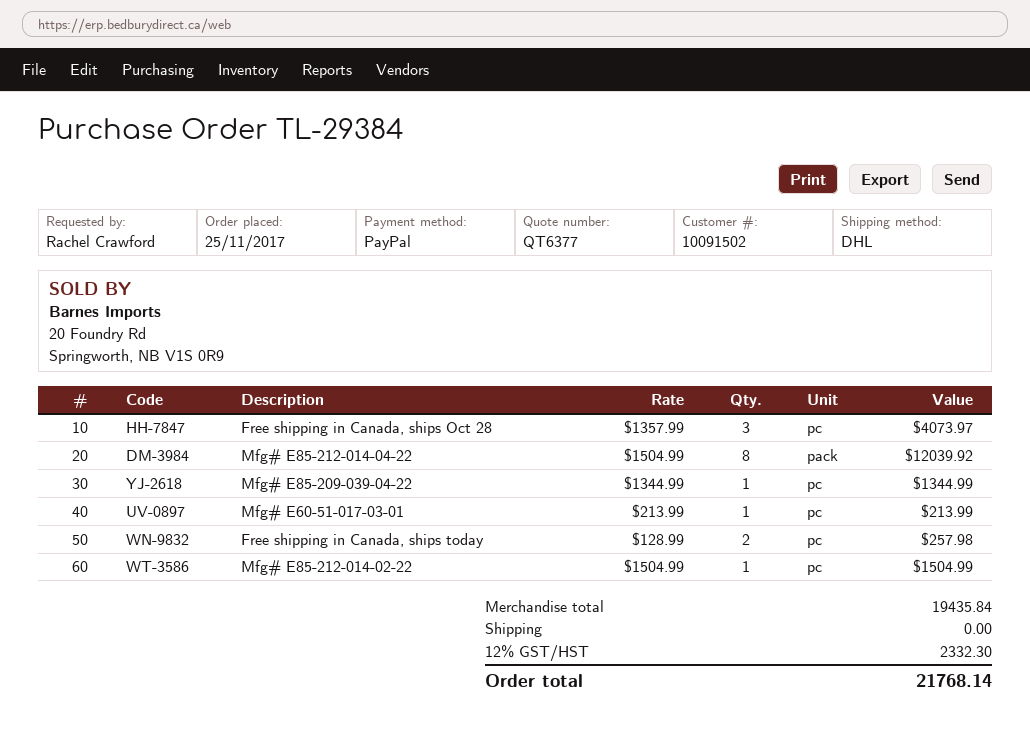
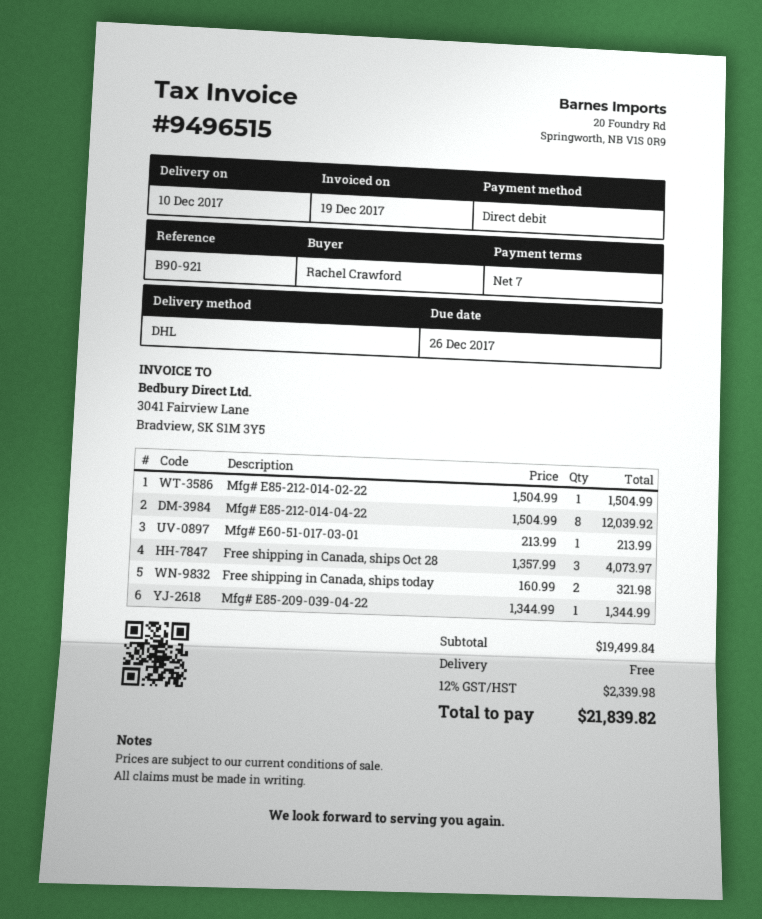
payment method: PayPal -> direct debit
Free shipping in Canada, ships today: 2 x 128.99 = 257.98 -> 2 x 160.99 = 321.98
subtotal: 19435.84 -> 19499.84
tax: 12% = 2332.30 -> 12% = 2339.98
total: 21768.14 -> 21839.82

